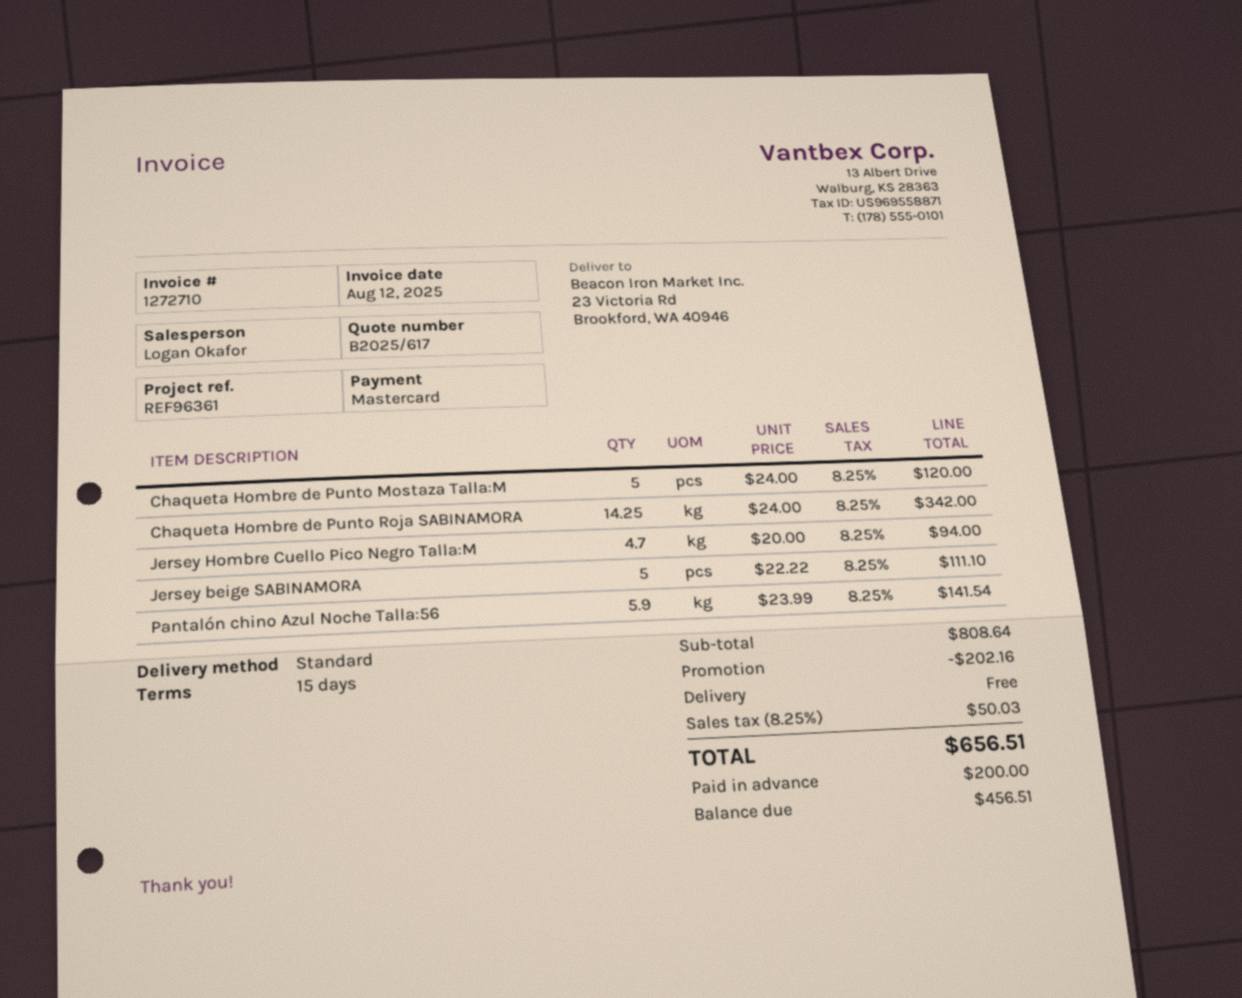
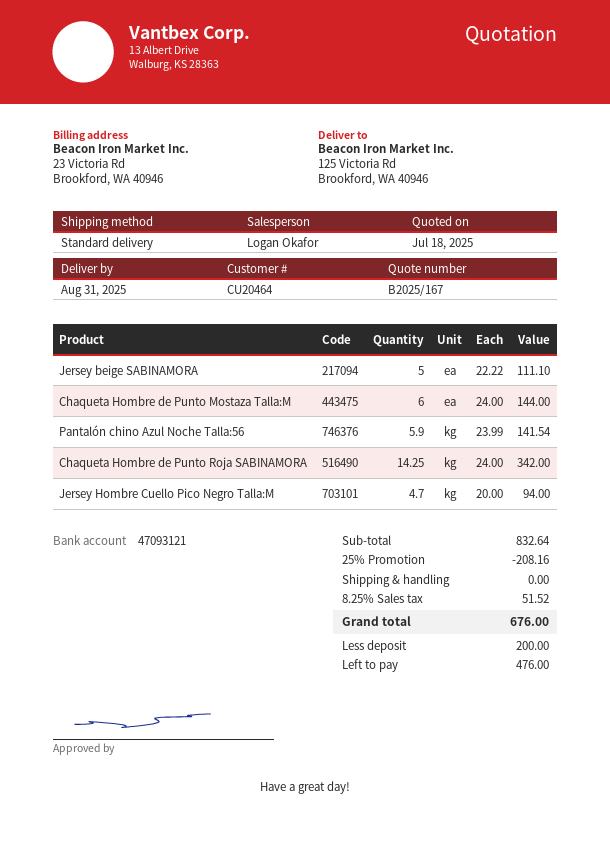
quote number: B2025/617 -> B2025/167
ship to: 23 Victoria Rd, Brookford, WA 40946 -> 125 Victoria Rd, Brookford, WA 40946
Chaqueta Hombre de Punto Mostaza Talla:M: 5 x 24.00 = 120.00 -> 6 x 24.00 = 144.00
subtotal: 808.64 -> 832.64
discount: 202.16 -> 208.16
tax: 8.25% = 50.03 -> 8.25% = 51.52
total: 656.51 -> 676.00
balance: 456.51 -> 476.00

